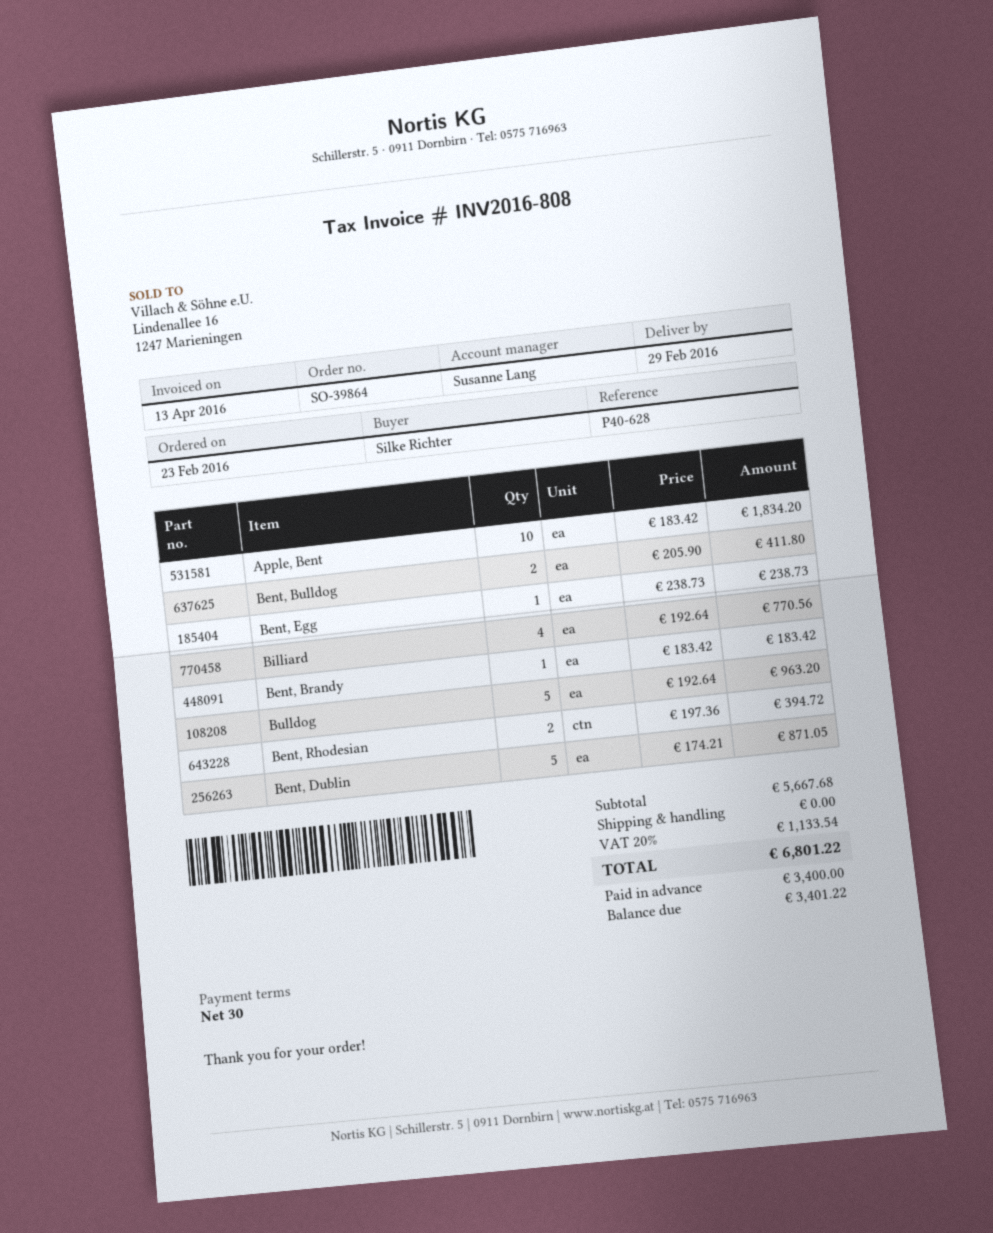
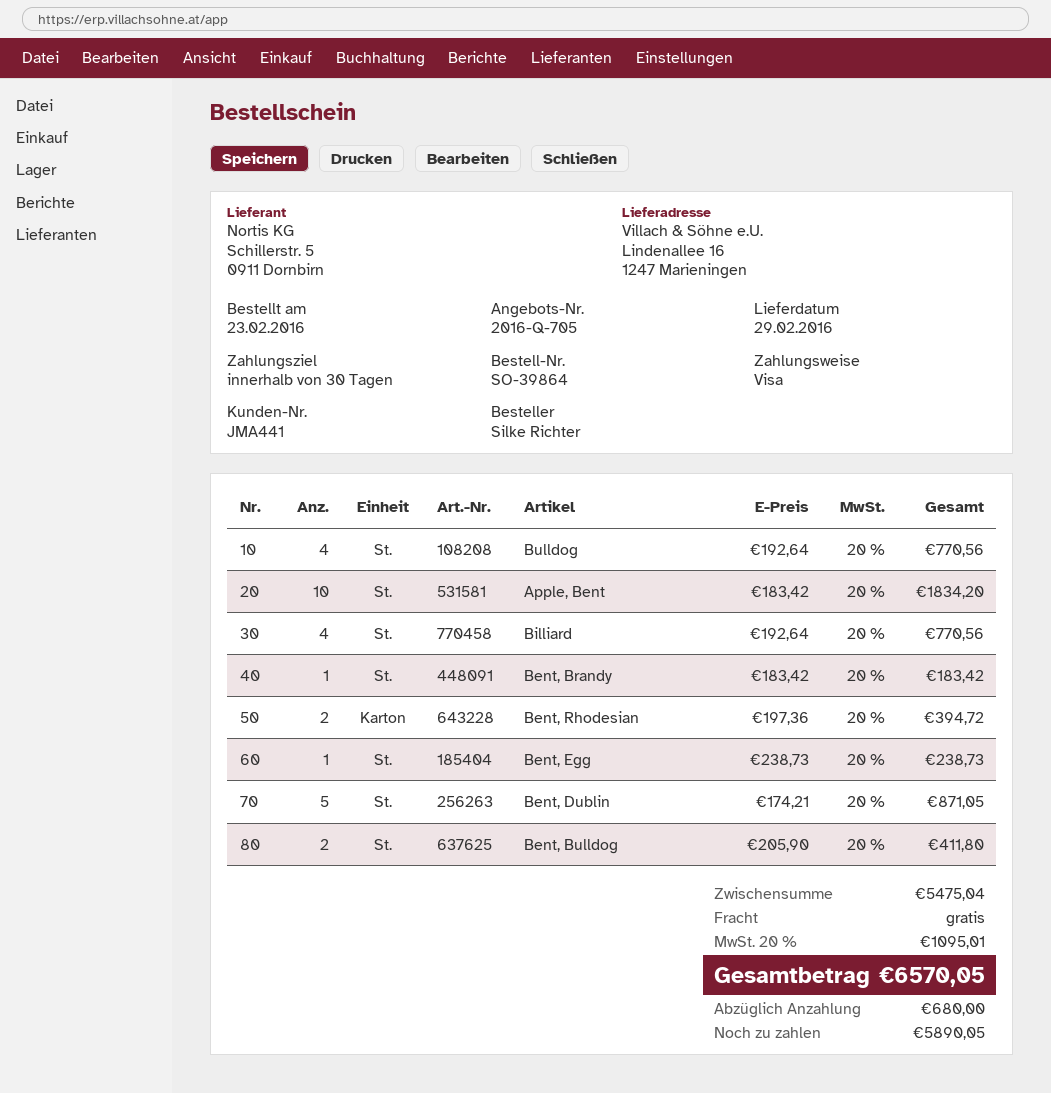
Bulldog: 5 x 192.64 = 963.20 -> 4 x 192.64 = 770.56
subtotal: 5667.68 -> 5475.04
tax: 20% = 1133.54 -> 20% = 1095.01
total: 6801.22 -> 6570.05
deposit: 3400.00 -> 680.00
balance: 3401.22 -> 5890.05

